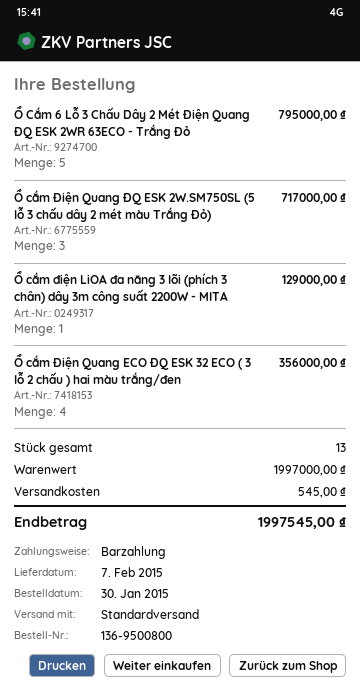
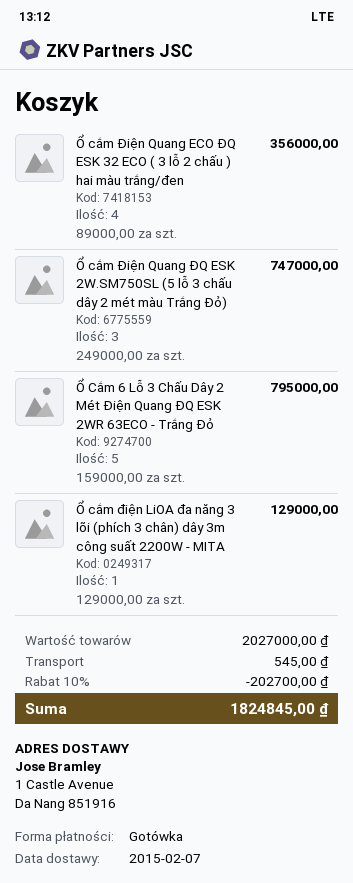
Ổ cắm Điện Quang ĐQ ESK 2W.SM750SL (5 lỗ 3 chấu dây 2 mét màu Trắng Đỏ): 3 for 717000.00 -> 3 for 747000.00
subtotal: 1997000.00 -> 2027000.00
discount: none -> 10% = 202700.00
total: 1997545.00 -> 1824845.00

